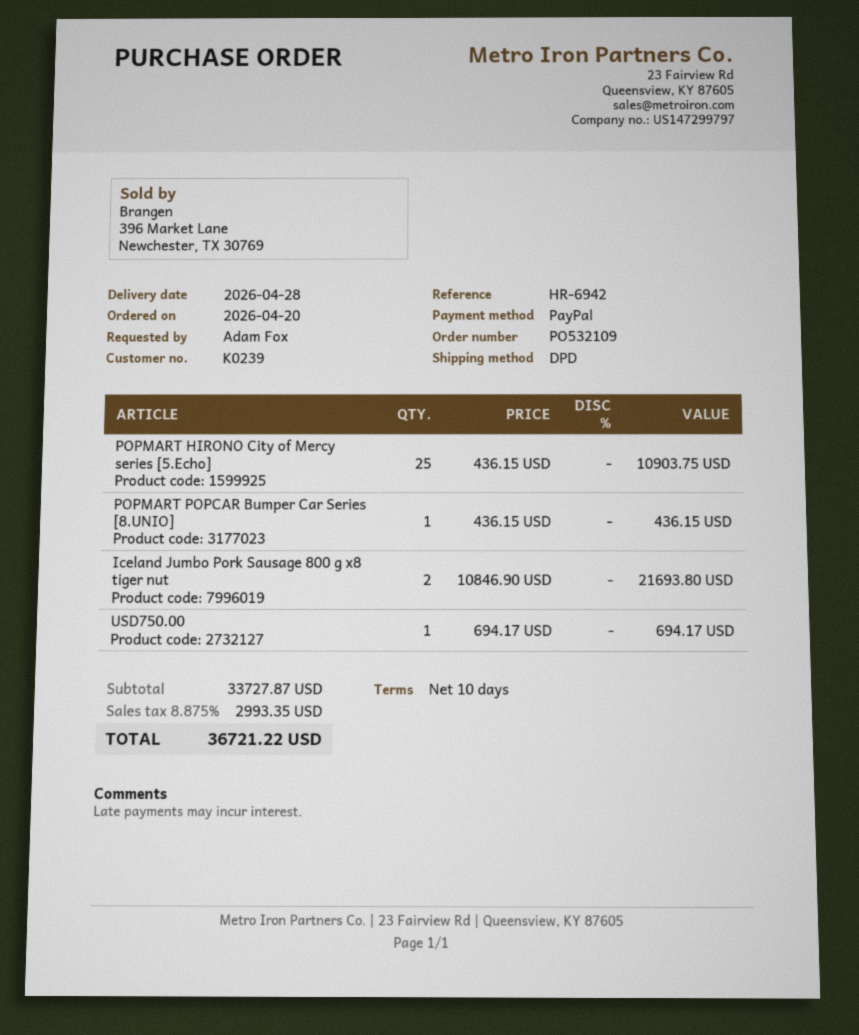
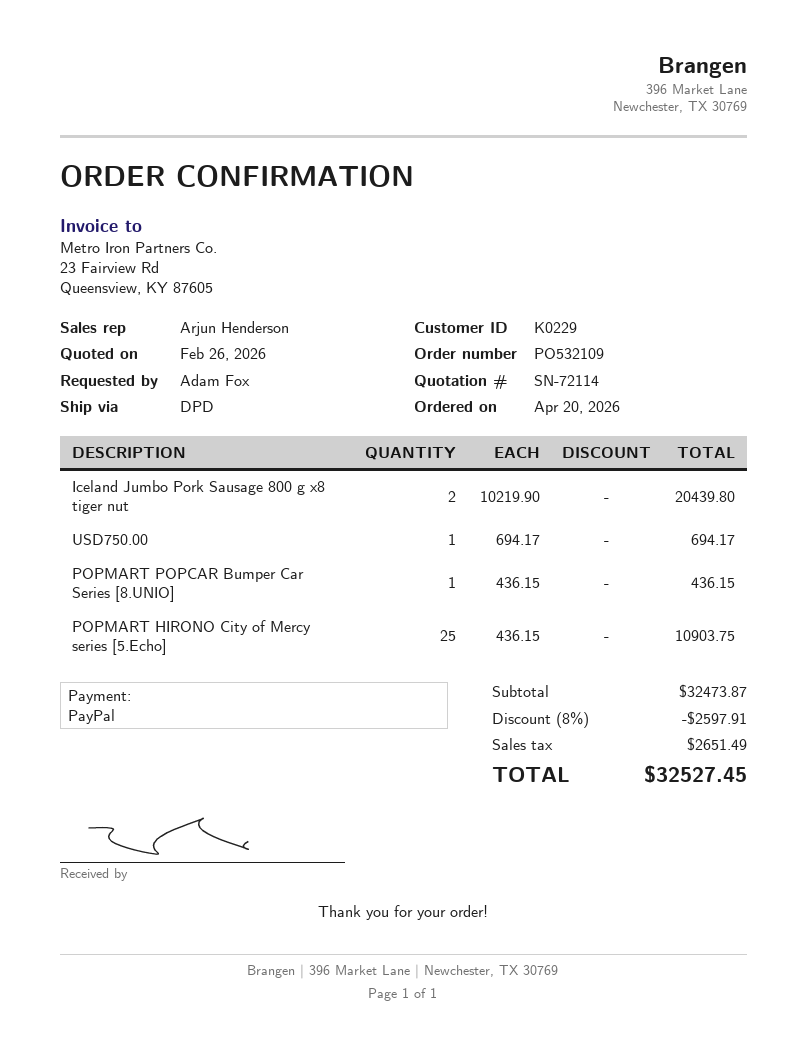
customer number: K0239 -> K0229
Iceland Jumbo Pork Sausage 800 g x8 tiger nut: 2 x 10846.90 = 21693.80 -> 2 x 10219.90 = 20439.80
subtotal: 33727.87 -> 32473.87
discount: none -> 8% = 2597.91
tax: 2993.35 -> 2651.49
total: 36721.22 -> 32527.45

